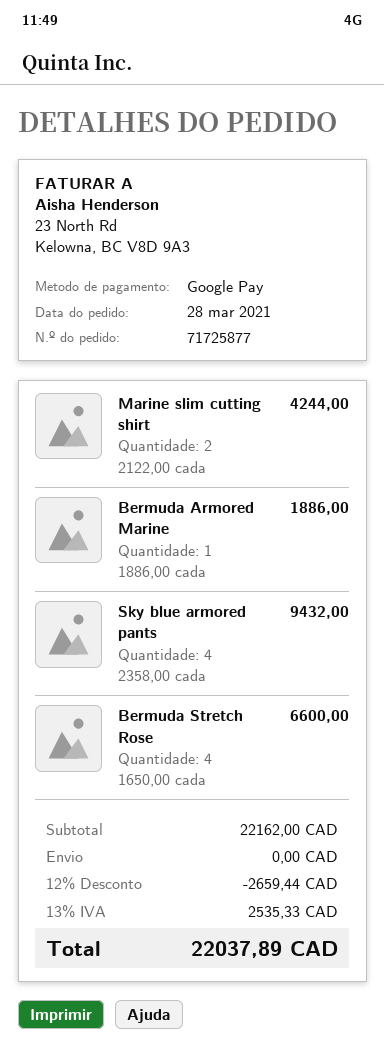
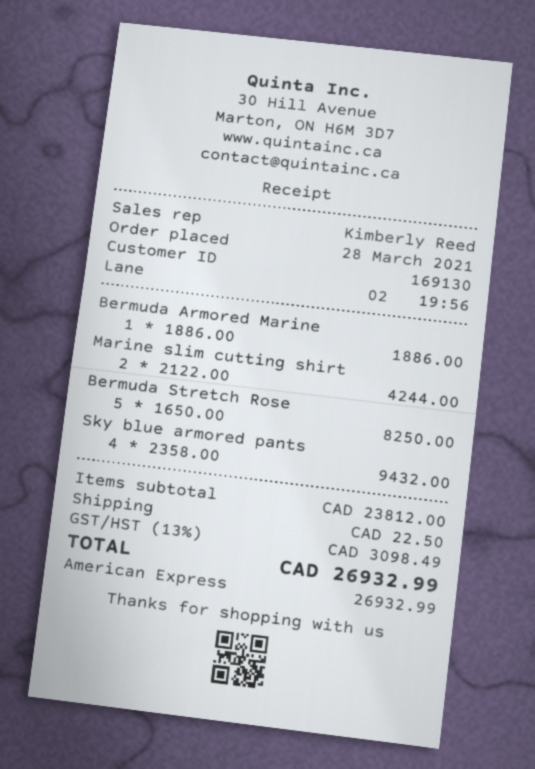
payment method: Google Pay -> American Express
Bermuda Stretch Rose: 4 x 1650.00 = 6600.00 -> 5 x 1650.00 = 8250.00
subtotal: 22162.00 -> 23812.00
discount: 12% = 2659.44 -> none
shipping: 0.00 -> 22.50
tax: 13% = 2535.33 -> 13% = 3098.49
total: 22037.89 -> 26932.99

